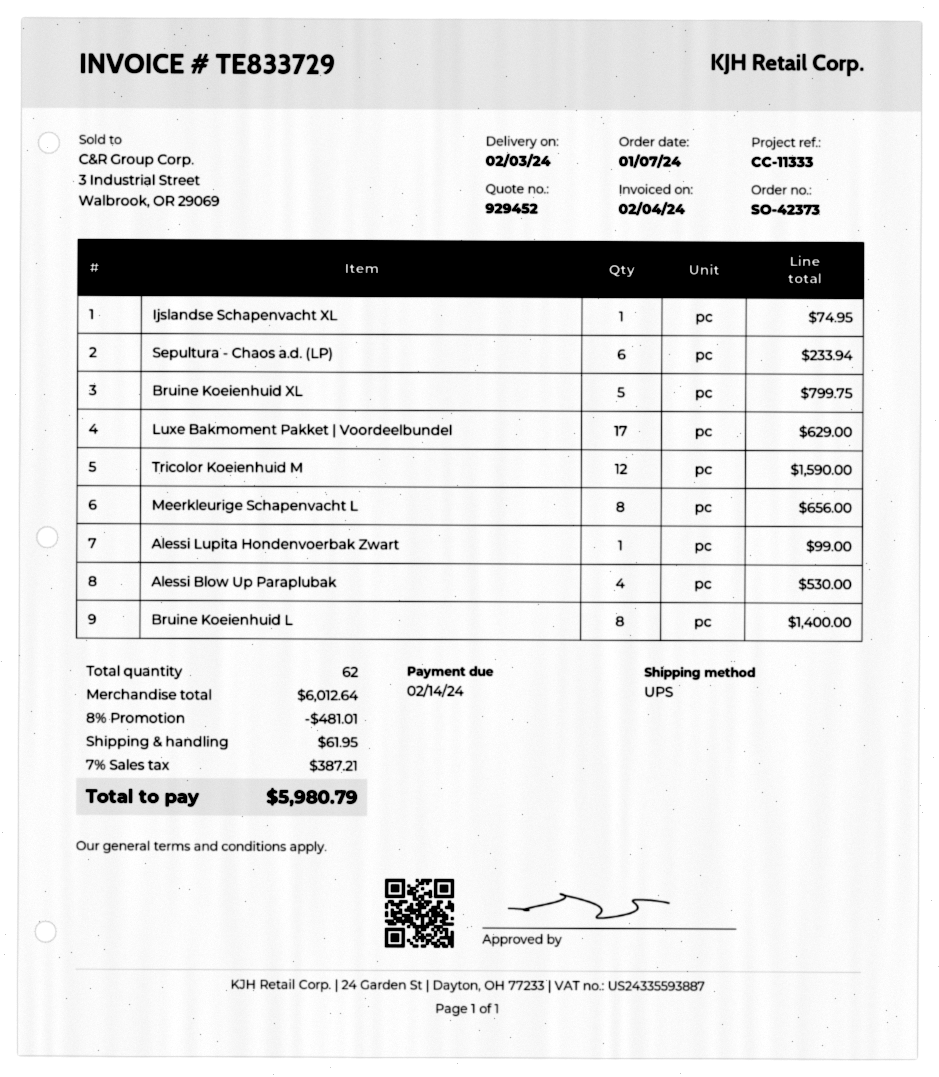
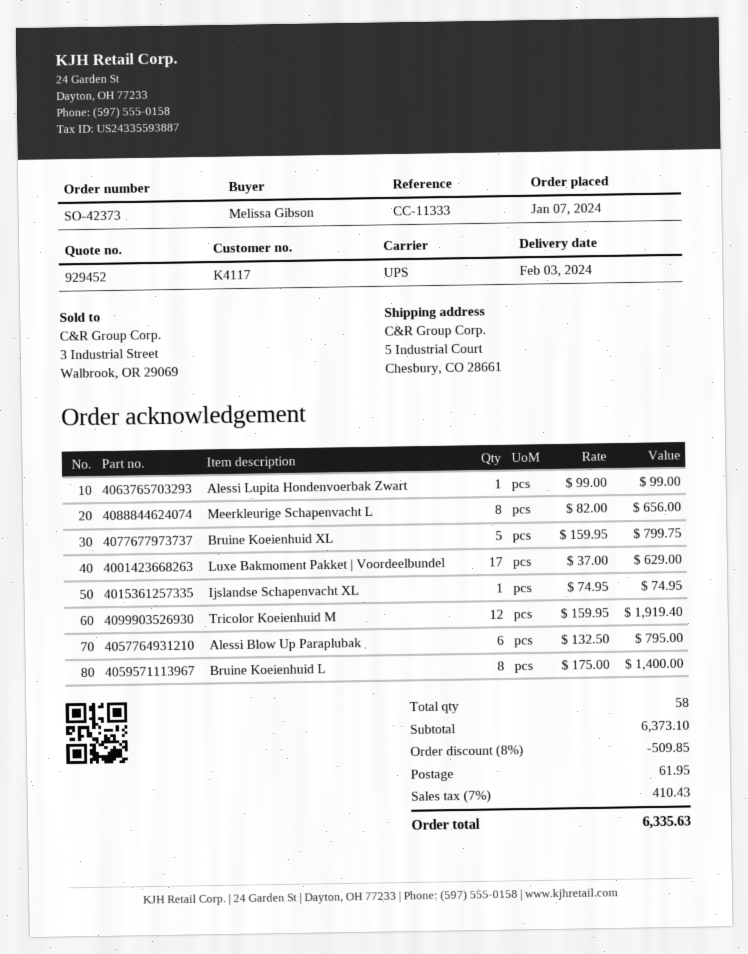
Sepultura - Chaos a.d. (LP): 6 for 233.94 -> none
Tricolor Koeienhuid M: 12 for 1590.00 -> 12 for 1919.40
Alessi Blow Up Paraplubak: 4 for 530.00 -> 6 for 795.00
total quantity: 62 -> 58
subtotal: 6012.64 -> 6373.10
discount: 8% = 481.01 -> 8% = 509.85
tax: 7% = 387.21 -> 7% = 410.43
total: 5980.79 -> 6335.63

